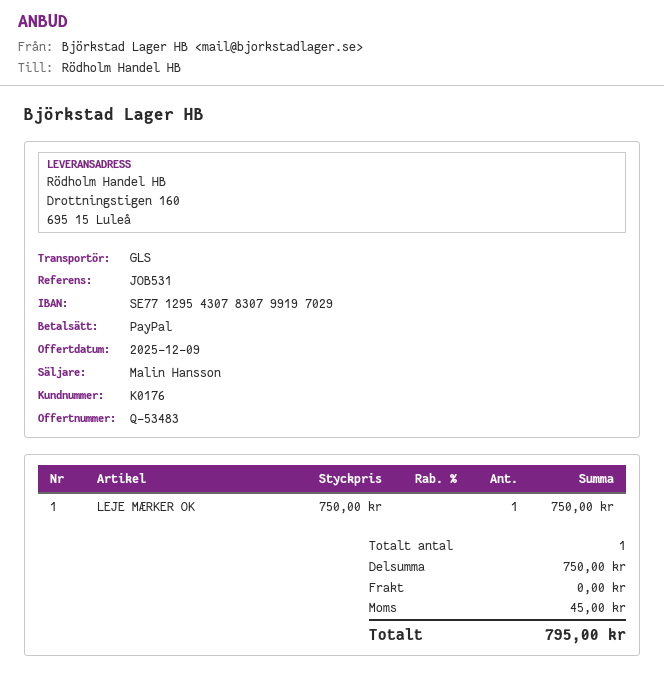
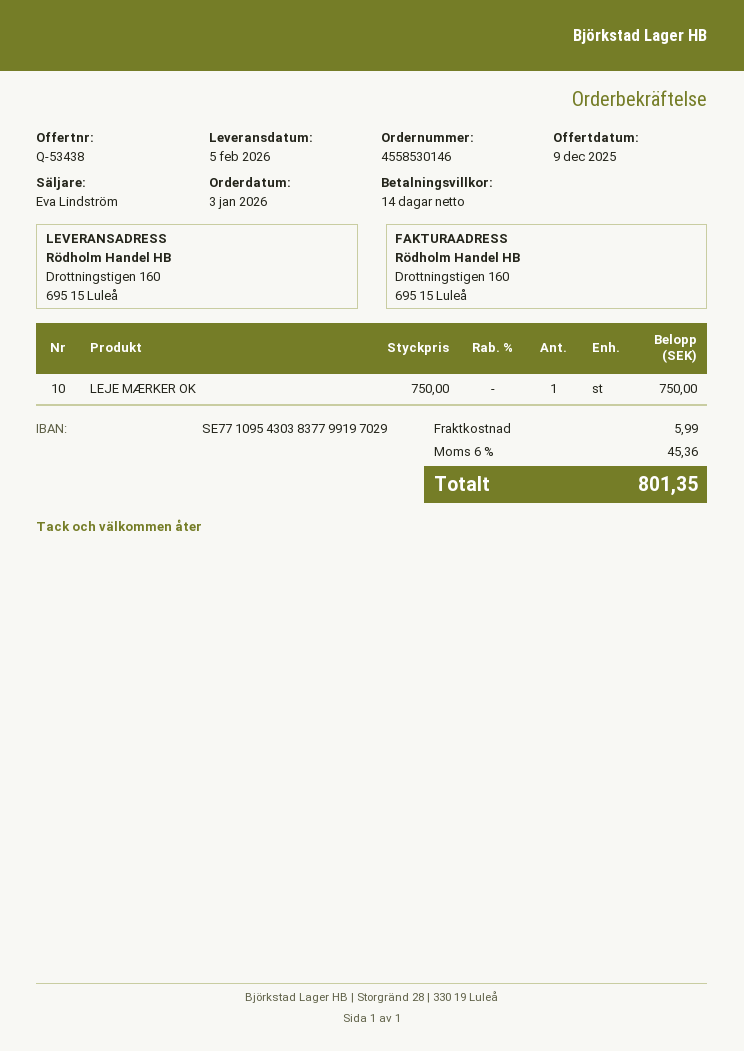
quote number: Q-53483 -> Q-53438
sales rep: Malin Hansson -> Eva Lindström
bank account: SE7712954307830799197029 -> SE7710954303837799197029
shipping: 0.00 -> 5.99
tax: 45.00 -> 45.36
total: 795.00 -> 801.35

